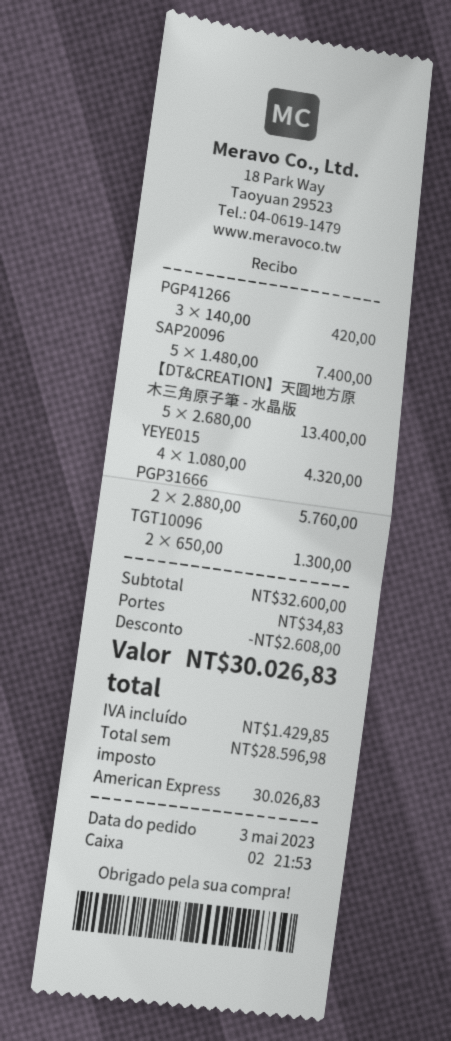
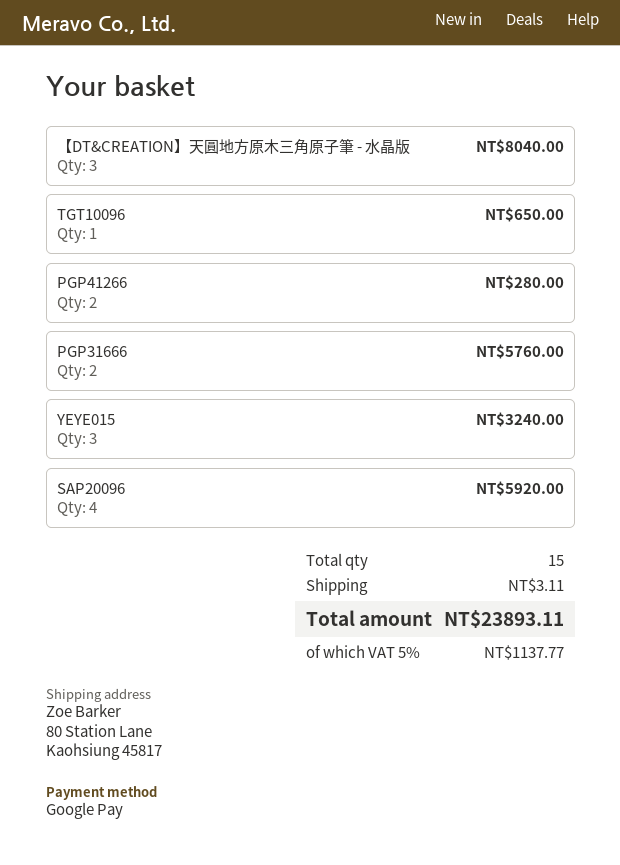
payment method: American Express -> Google Pay
PGP41266: 3 for 420.00 -> 2 for 280.00
SAP20096: 5 for 7400.00 -> 4 for 5920.00
【DT&CREATION】天圓地方原木三角原子筆 - 水晶版: 5 for 13400.00 -> 3 for 8040.00
YEYE015: 4 for 4320.00 -> 3 for 3240.00
TGT10096: 2 for 1300.00 -> 1 for 650.00
discount: 2608.00 -> none
shipping: 34.83 -> 3.11
tax: 1429.85 -> 1137.77
total: 30026.83 -> 23893.11

